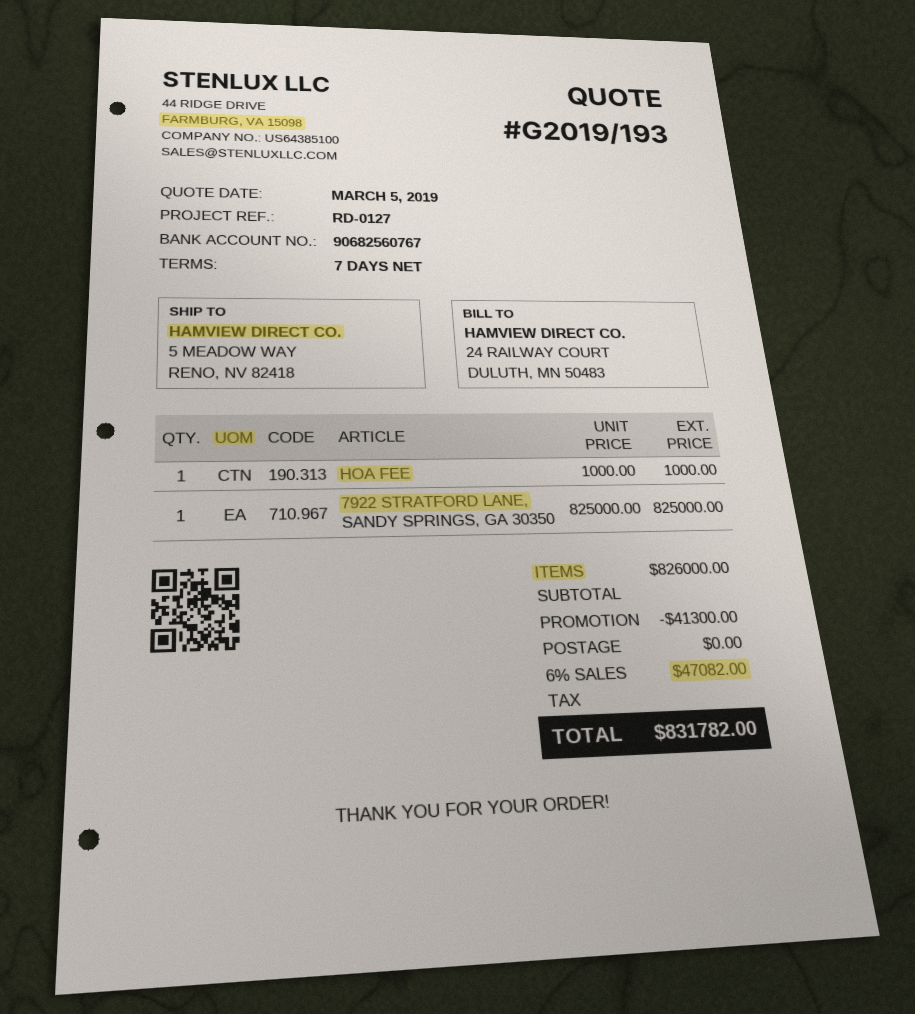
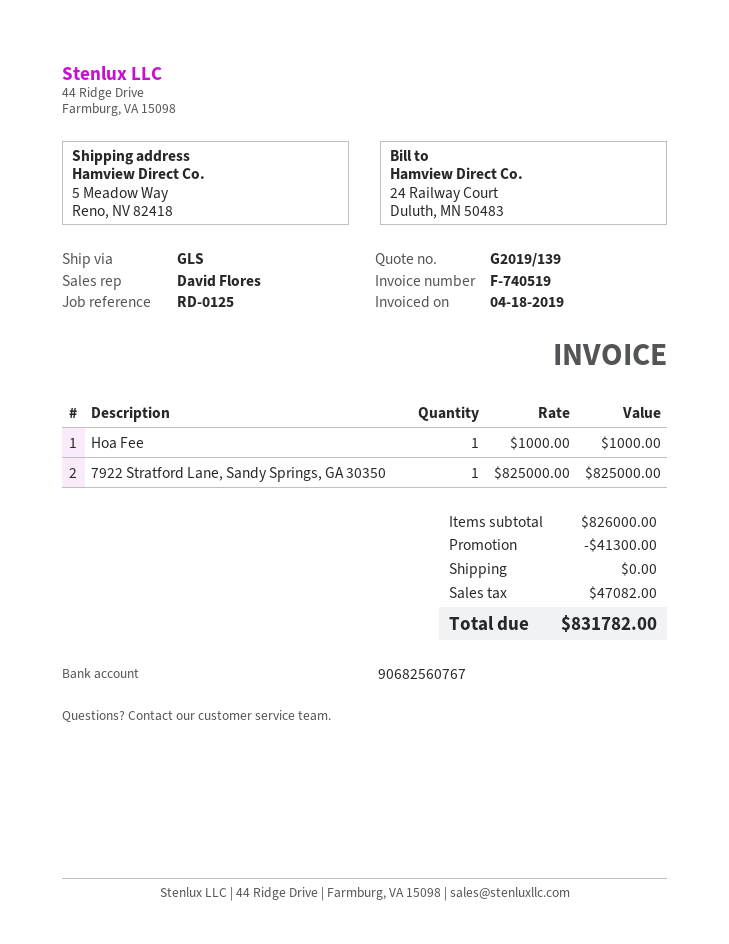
quote number: G2019/193 -> G2019/139
reference: RD-0127 -> RD-0125

